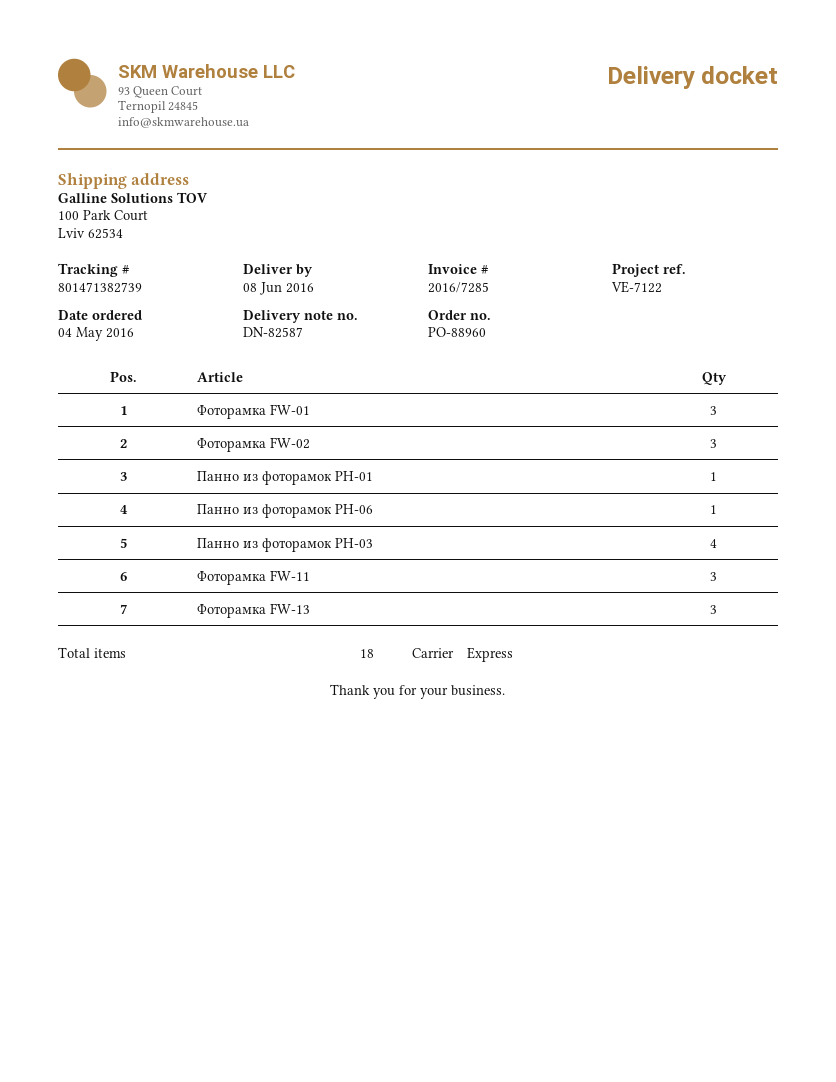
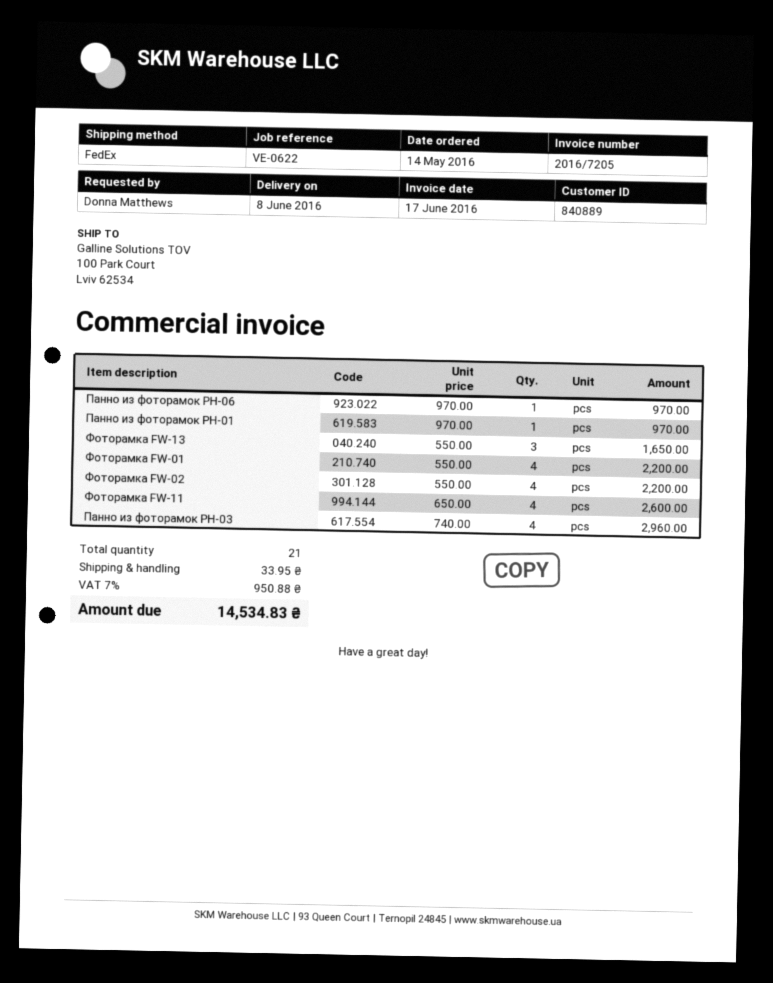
order date: 2016-05-04 -> 2016-05-14
invoice number: 2016/7285 -> 2016/7205
reference: VE-7122 -> VE-0622
shipping method: express -> FedEx
Фоторамка FW-01: 3 -> 4
Фоторамка FW-02: 3 -> 4
Фоторамка FW-11: 3 -> 4
total quantity: 18 -> 21

